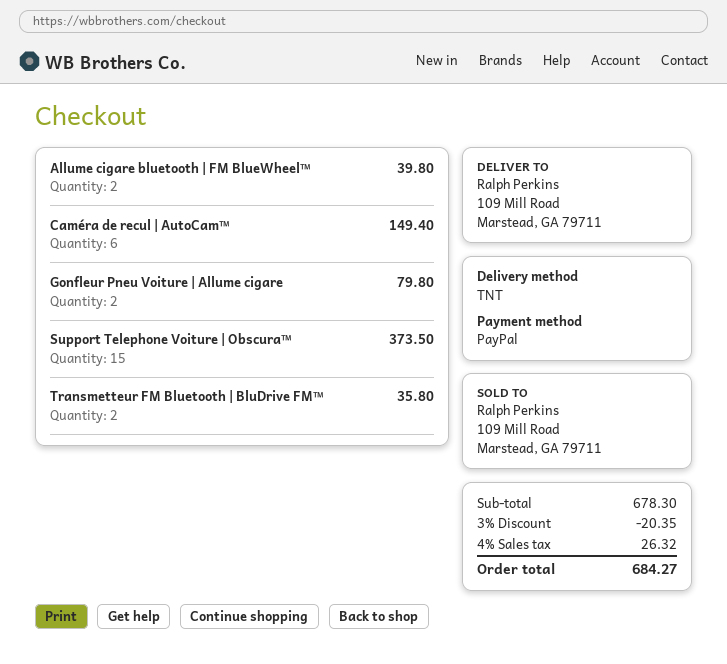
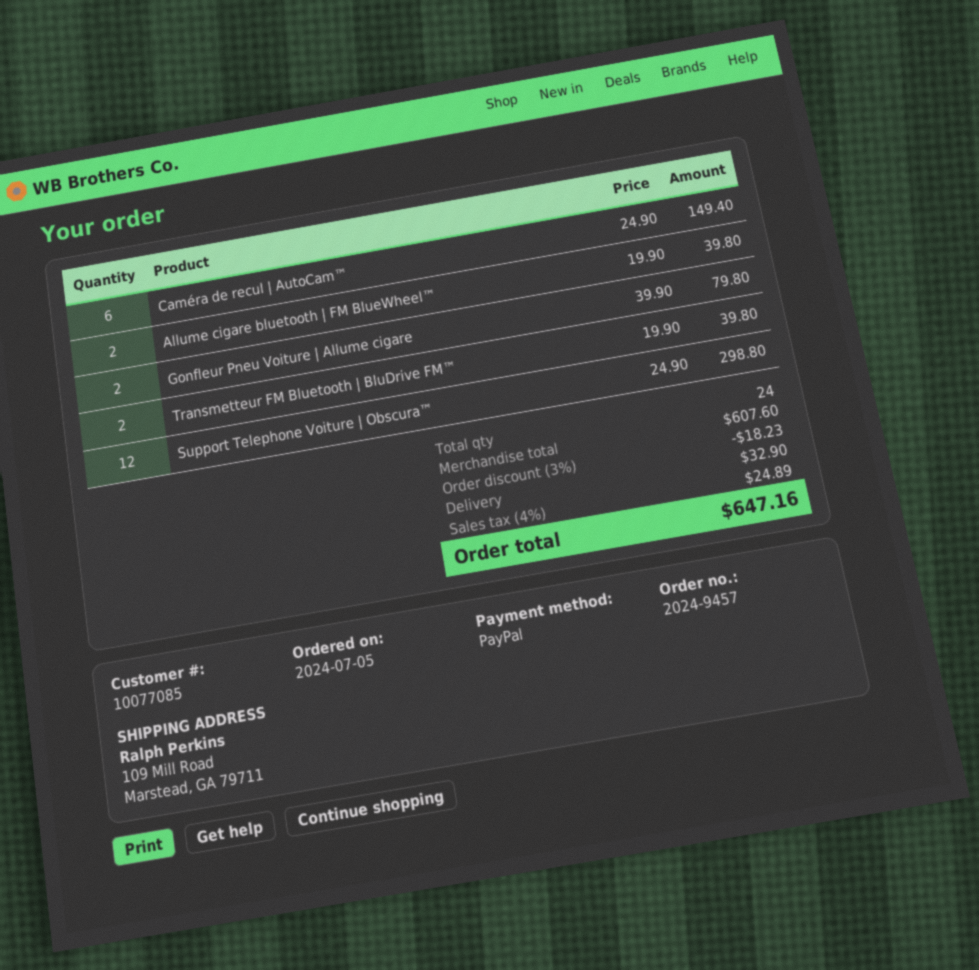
Support Telephone Voiture | Obscura™: 15 for 373.50 -> 12 for 298.80
Transmetteur FM Bluetooth | BluDrive FM™: 2 for 35.80 -> 2 for 39.80
subtotal: 678.30 -> 607.60
discount: 3% = 20.35 -> 3% = 18.23
shipping: none -> 32.90
tax: 4% = 26.32 -> 4% = 24.89
total: 684.27 -> 647.16

